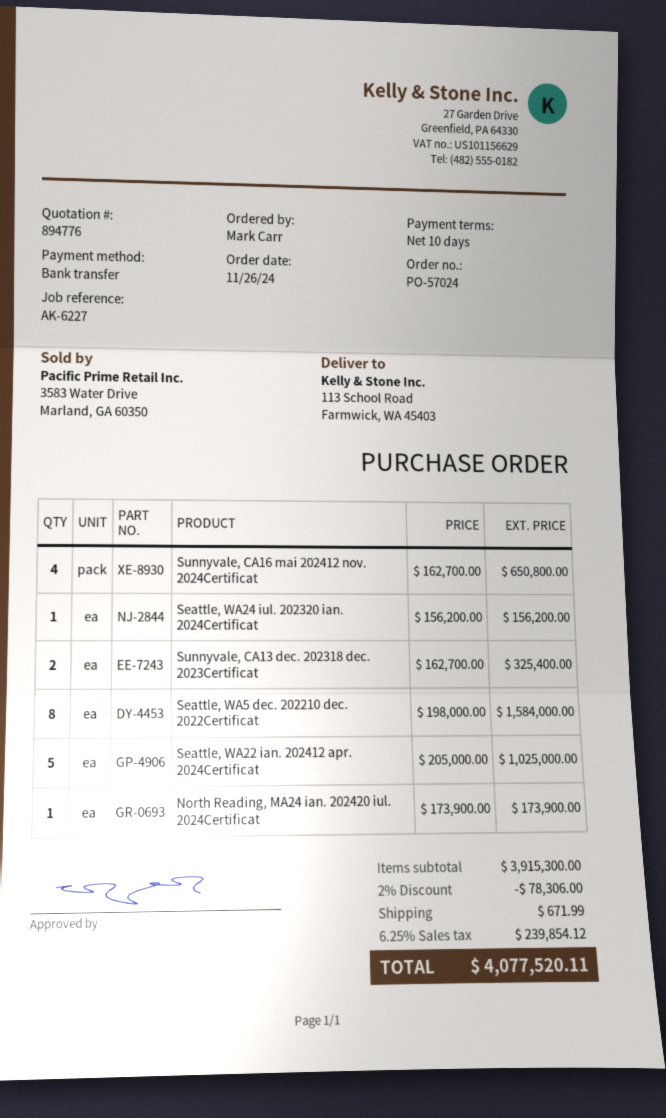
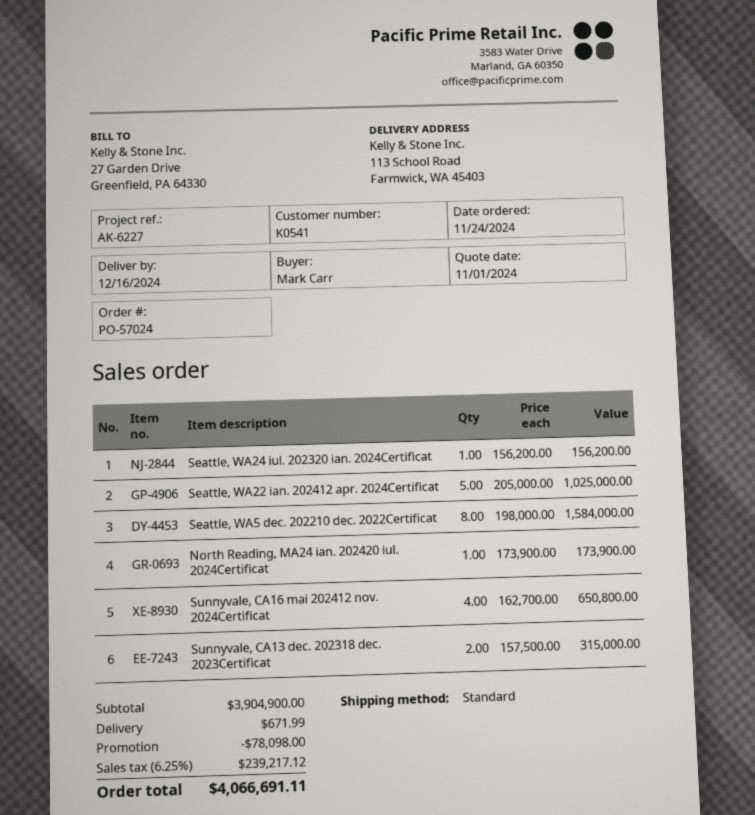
order date: 2024-11-26 -> 2024-11-24
Sunnyvale, CA13 dec. 202318 dec. 2023Certificat: 2 x 162700.00 = 325400.00 -> 2 x 157500.00 = 315000.00
subtotal: 3915300.00 -> 3904900.00
discount: 78306.00 -> 78098.00
tax: 6.25% = 239854.12 -> 6.25% = 239217.12
total: 4077520.11 -> 4066691.11

